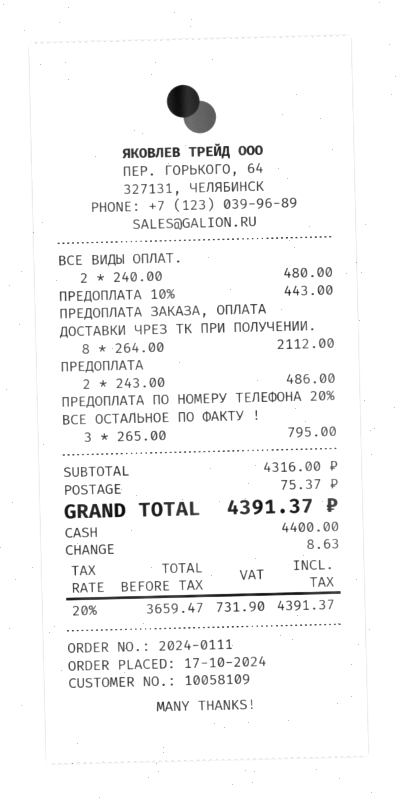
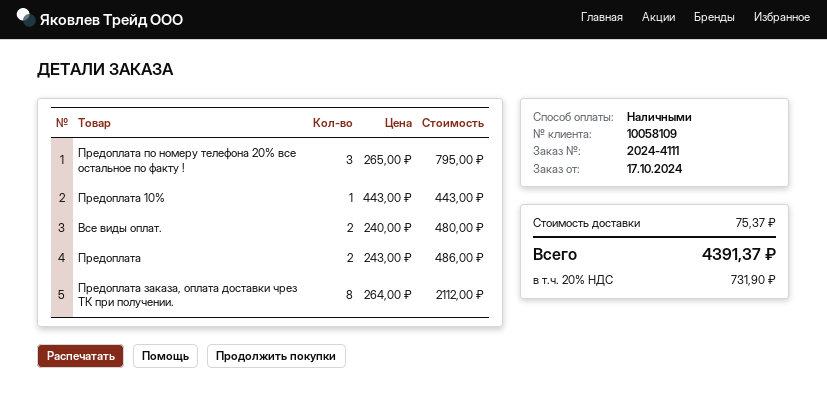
order number: 2024-0111 -> 2024-4111

